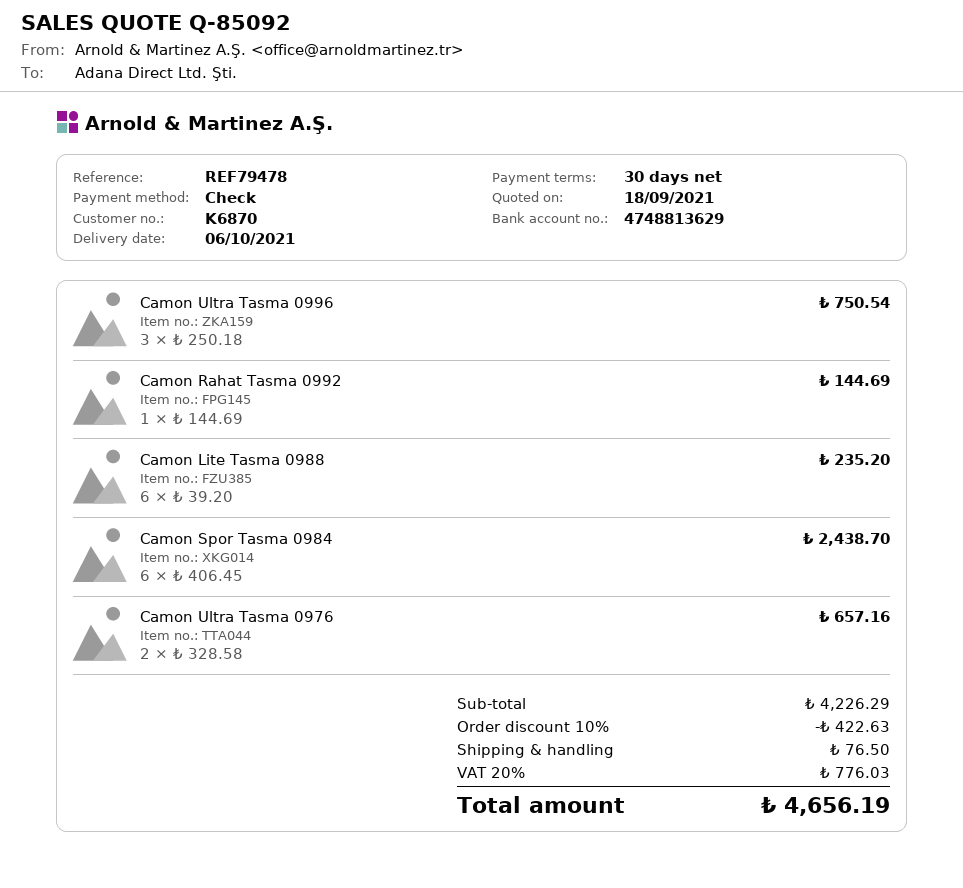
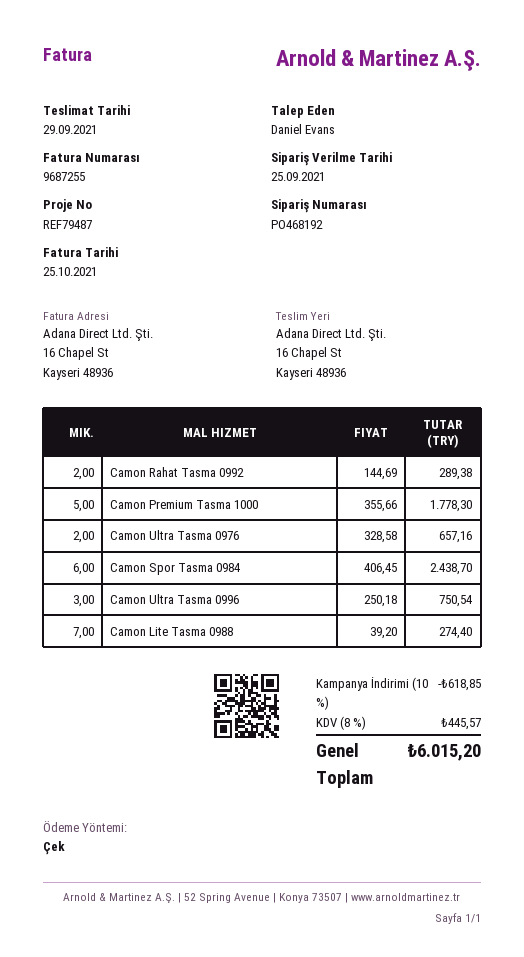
delivery date: 2021-10-06 -> 2021-09-29
reference: REF79478 -> REF79487
Camon Rahat Tasma 0992: 1 x 144.69 = 144.69 -> 2 x 144.69 = 289.38
Camon Lite Tasma 0988: 6 x 39.20 = 235.20 -> 7 x 39.20 = 274.40
Camon Premium Tasma 1000: none -> 5 x 355.66 = 1778.30
discount: 10% = 422.63 -> 10% = 618.85
shipping: 76.50 -> none
tax: 20% = 776.03 -> 8% = 445.57
total: 4656.19 -> 6015.20

